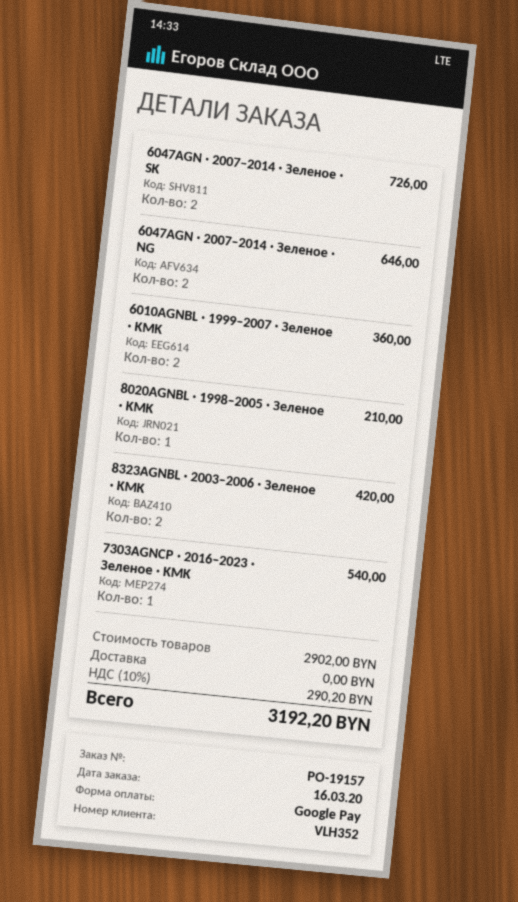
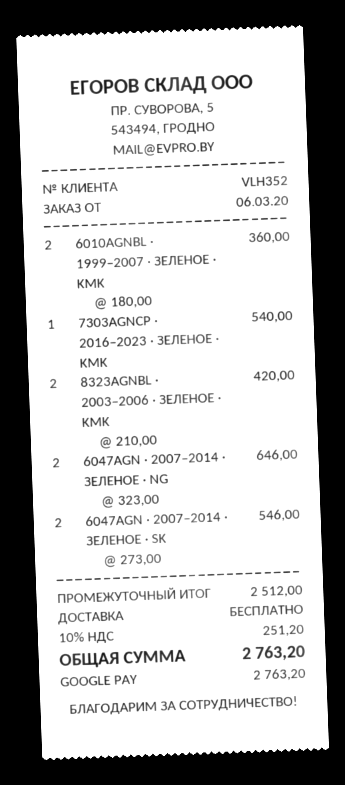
order date: 2020-03-16 -> 2020-03-06
6047AGN · 2007–2014 · Зеленое · SK: 2 for 726.00 -> 2 for 546.00
8020AGNBL · 1998–2005 · Зеленое · KMK: 1 for 210.00 -> none
subtotal: 2902.00 -> 2512.00
tax: 10% = 290.20 -> 10% = 251.20
total: 3192.20 -> 2763.20

